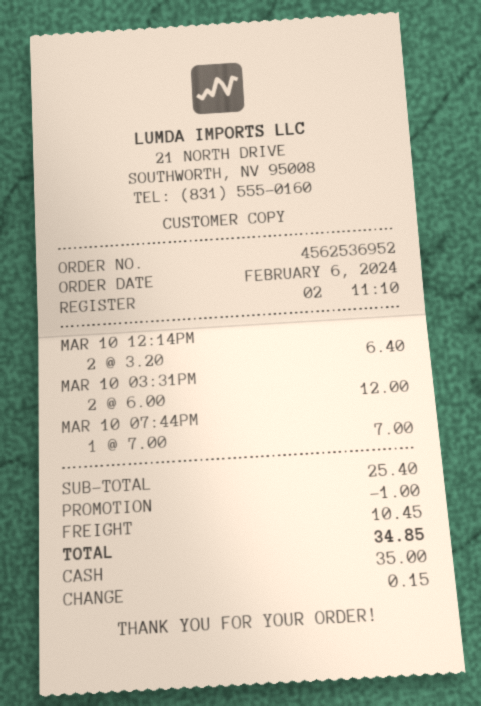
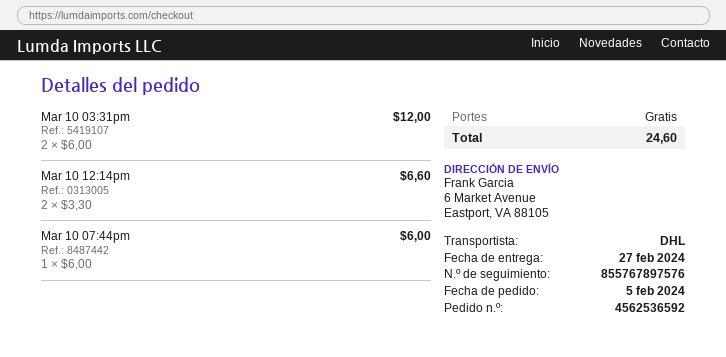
order number: 4562536952 -> 4562536592
order date: 2024-02-06 -> 2024-02-05
MAR 10 12:14PM: 2 x 3.20 = 6.40 -> 2 x 3.30 = 6.60
MAR 10 07:44PM: 1 x 7.00 = 7.00 -> 1 x 6.00 = 6.00
discount: 1.00 -> none
shipping: 10.45 -> 0.00
total: 34.85 -> 24.60

